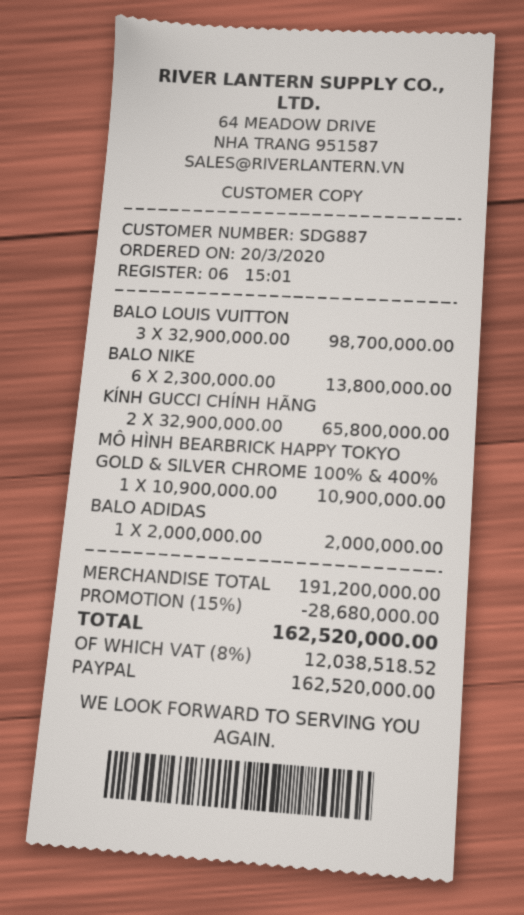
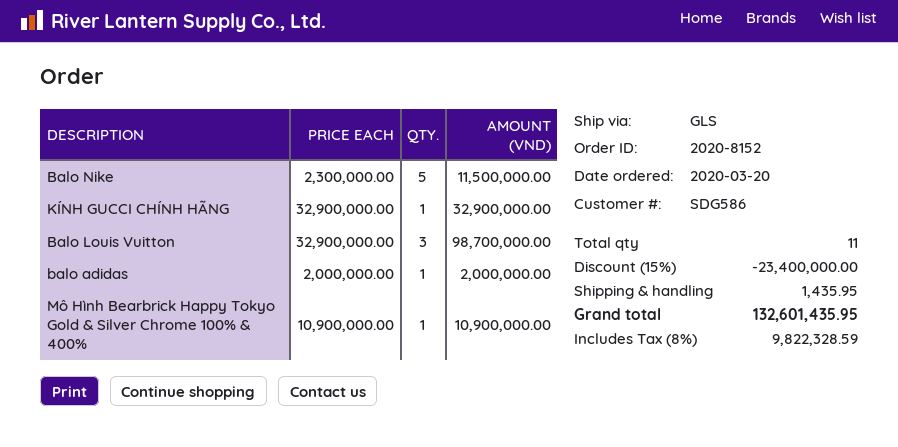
customer number: SDG887 -> SDG586
BALO NIKE: 6 x 2300000.00 = 13800000.00 -> 5 x 2300000.00 = 11500000.00
KÍNH GUCCI CHÍNH HÃNG: 2 x 32900000.00 = 65800000.00 -> 1 x 32900000.00 = 32900000.00
discount: 15% = 28680000.00 -> 15% = 23400000.00
shipping: none -> 1435.95
tax: 8% = 12038518.52 -> 8% = 9822328.59
total: 162520000.00 -> 132601435.95

